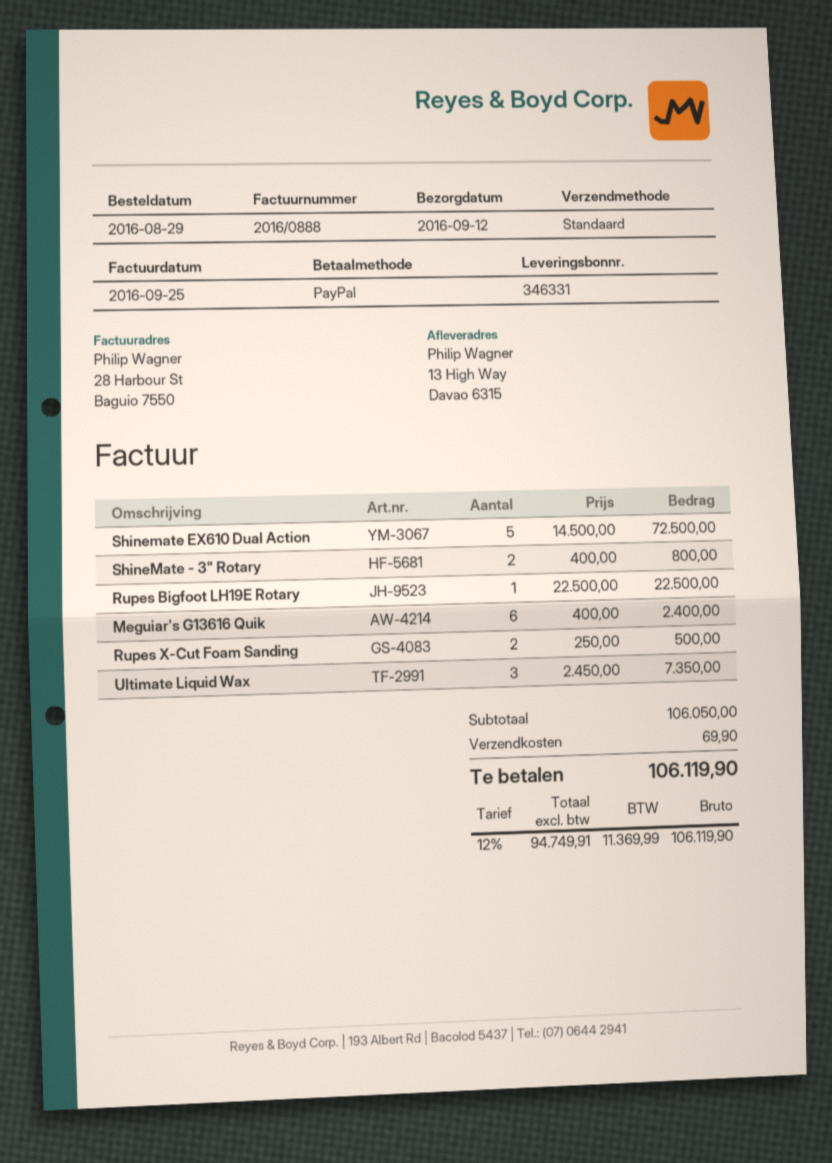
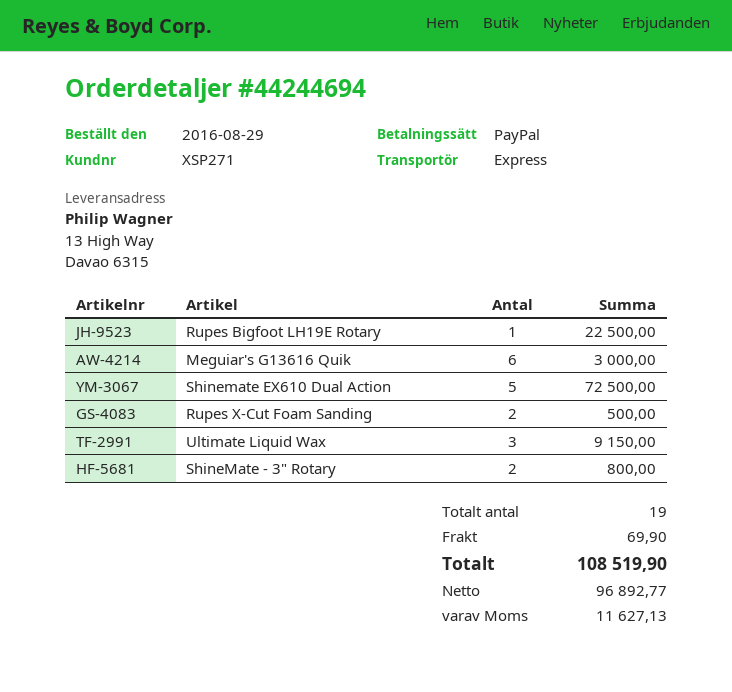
shipping method: standard -> express
Meguiar's G13616 Quik: 6 for 2400.00 -> 6 for 3000.00
Ultimate Liquid Wax: 3 for 7350.00 -> 3 for 9150.00
net: 94749.91 -> 96892.77
tax: 11369.99 -> 11627.13
total: 106119.90 -> 108519.90

